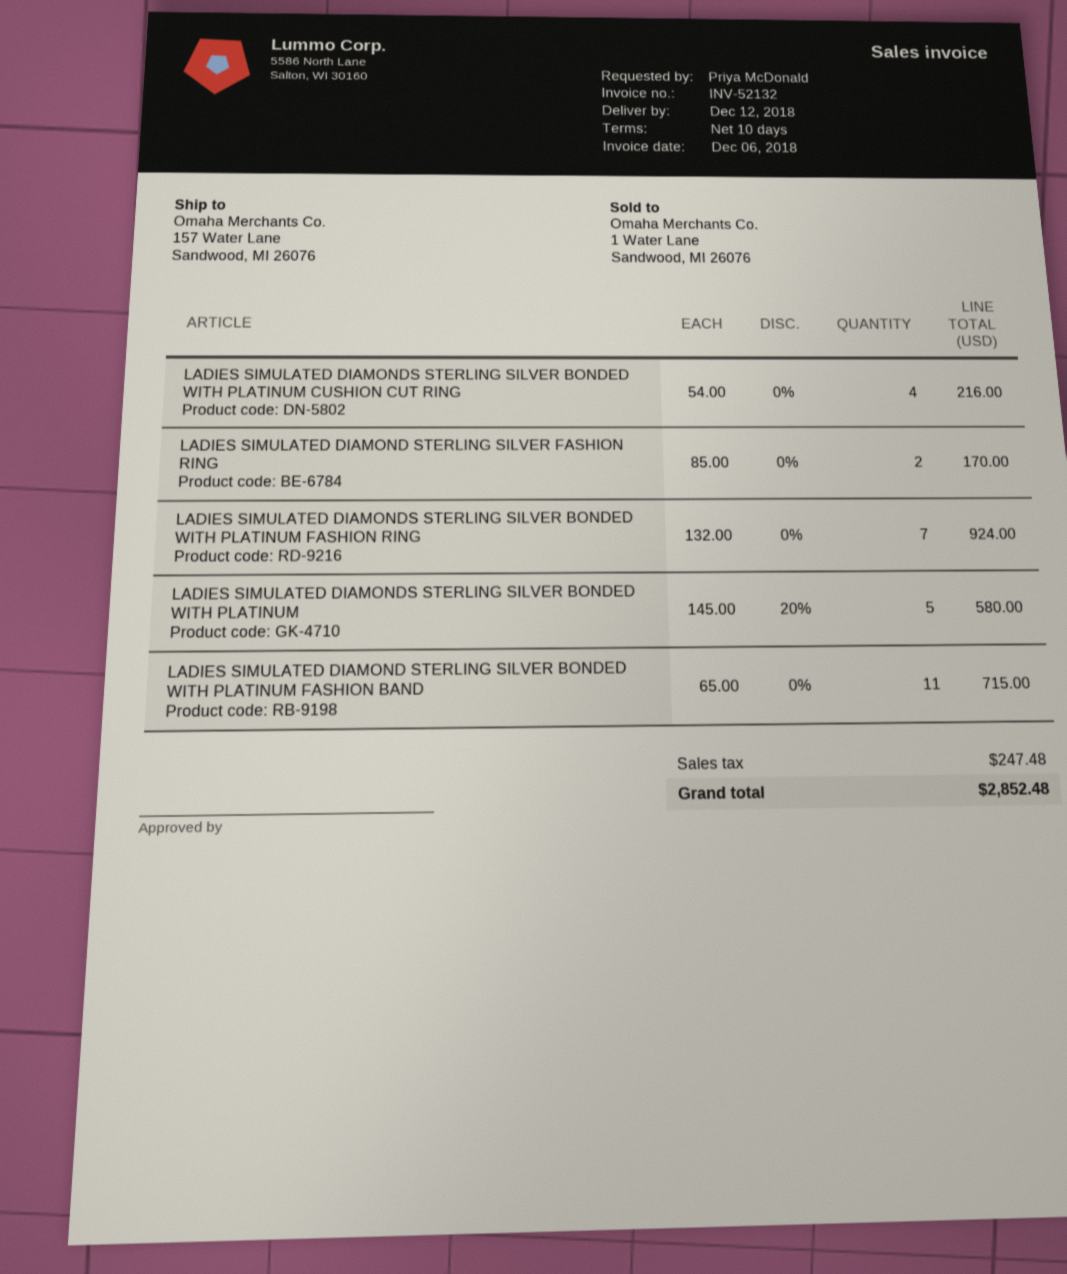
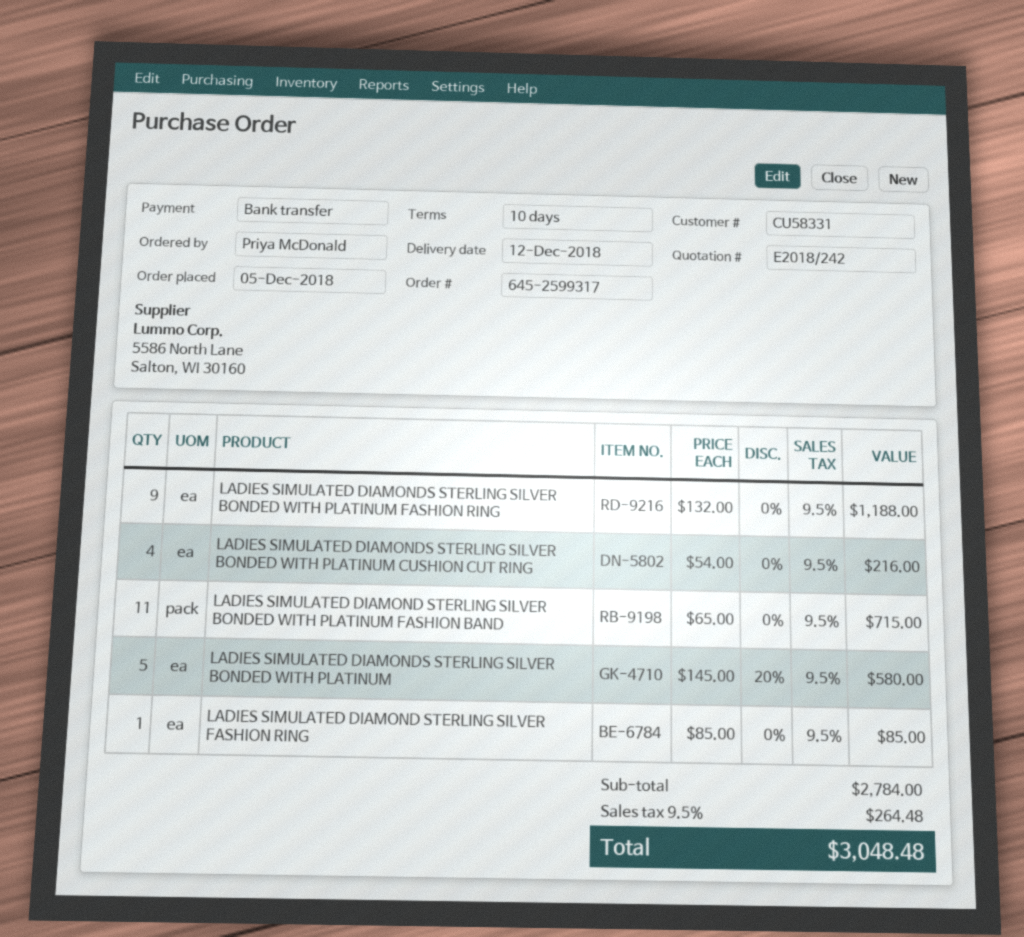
LADIES SIMULATED DIAMOND STERLING SILVER FASHION RING: 2 x 85.00 = 170.00 -> 1 x 85.00 = 85.00
LADIES SIMULATED DIAMONDS STERLING SILVER BONDED WITH PLATINUM FASHION RING: 7 x 132.00 = 924.00 -> 9 x 132.00 = 1188.00
tax: 247.48 -> 264.48
total: 2852.48 -> 3048.48

